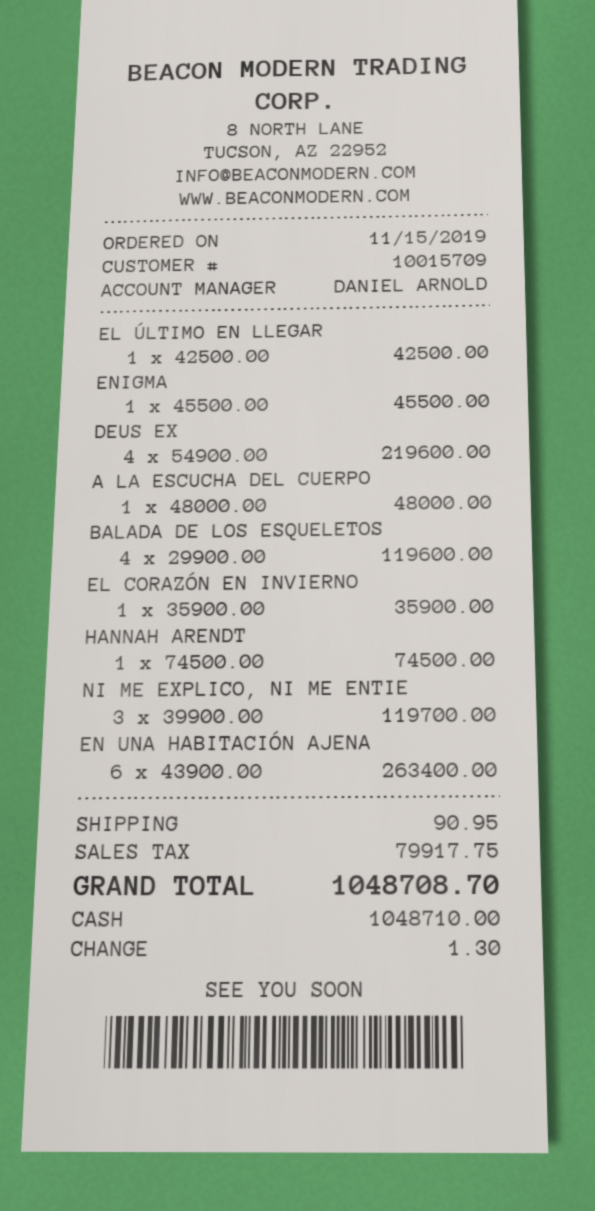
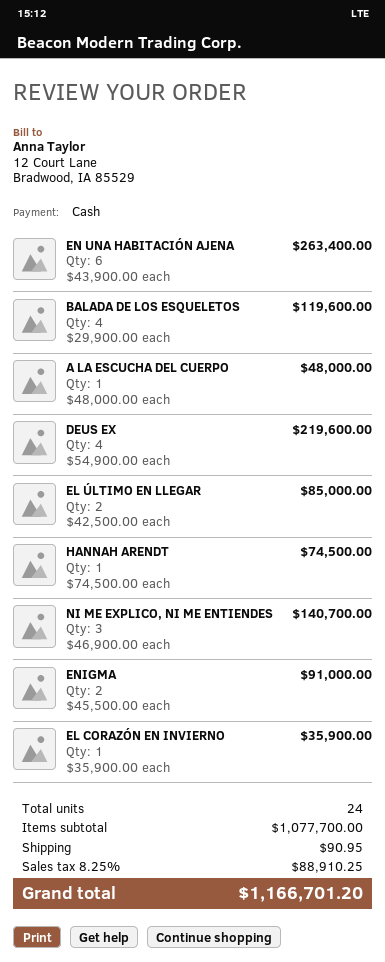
EL ÚLTIMO EN LLEGAR: 1 x 42500.00 = 42500.00 -> 2 x 42500.00 = 85000.00
ENIGMA: 1 x 45500.00 = 45500.00 -> 2 x 45500.00 = 91000.00
NI ME EXPLICO, NI ME ENTIE: 3 x 39900.00 = 119700.00 -> 3 x 46900.00 = 140700.00
tax: 79917.75 -> 88910.25
total: 1048708.70 -> 1166701.20

